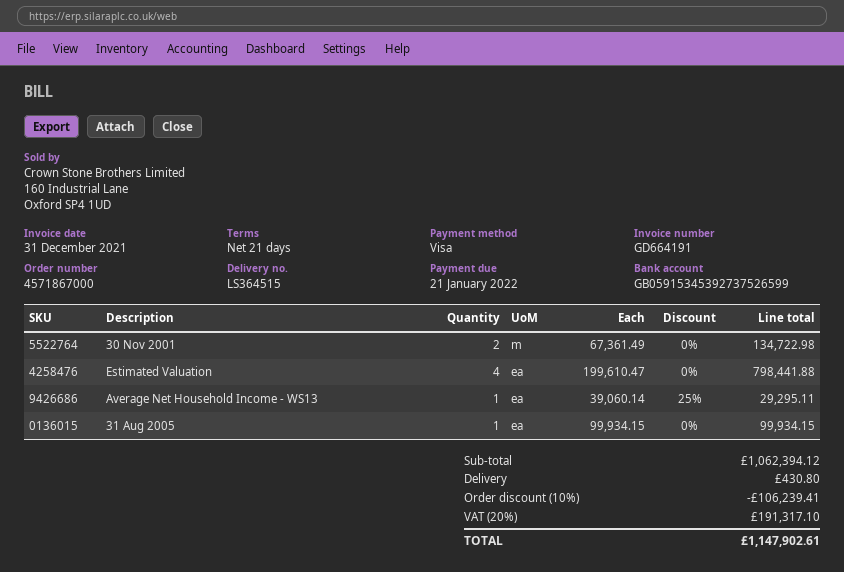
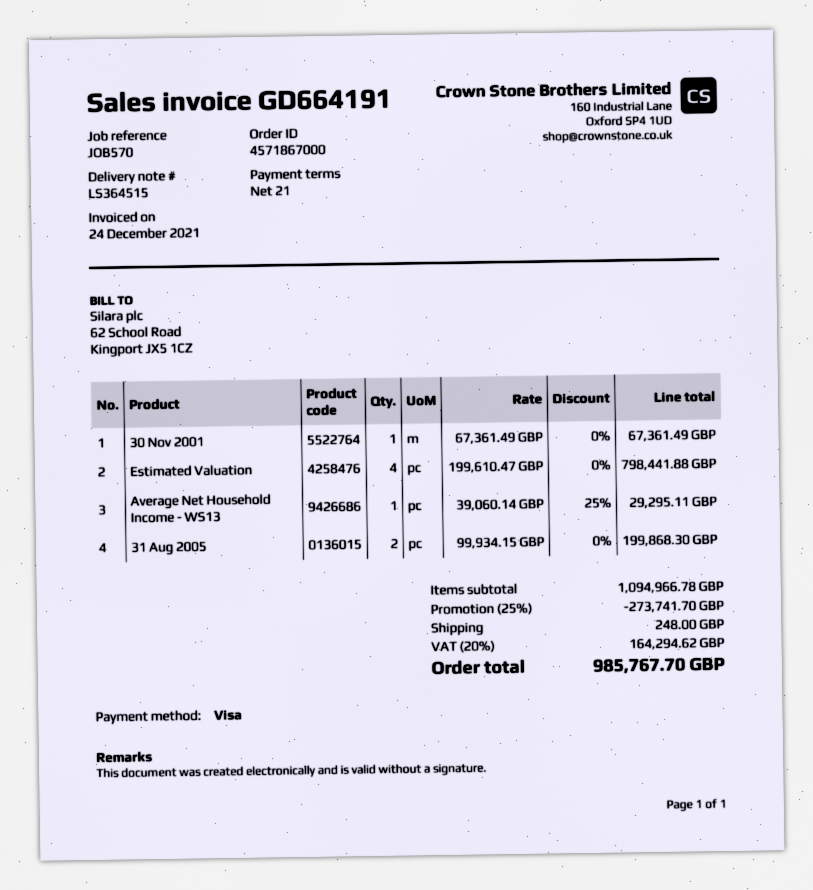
invoice date: 2021-12-31 -> 2021-12-24
30 Nov 2001: 2 x 67361.49 = 134722.98 -> 1 x 67361.49 = 67361.49
31 Aug 2005: 1 x 99934.15 = 99934.15 -> 2 x 99934.15 = 199868.30
subtotal: 1062394.12 -> 1094966.78
discount: 10% = 106239.41 -> 25% = 273741.70
shipping: 430.80 -> 248.00
tax: 20% = 191317.10 -> 20% = 164294.62
total: 1147902.61 -> 985767.70

